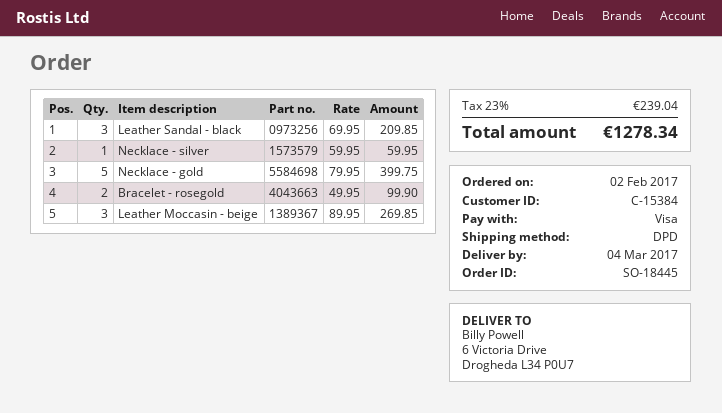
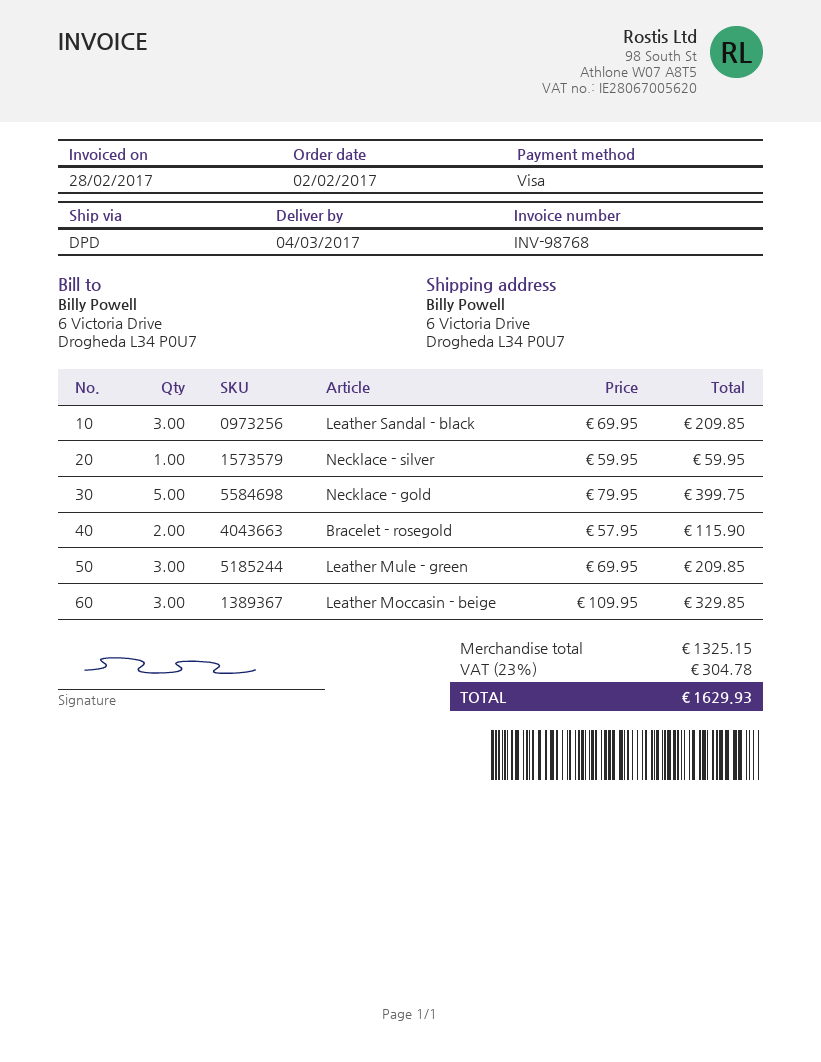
Bracelet - rosegold: 2 x 49.95 = 99.90 -> 2 x 57.95 = 115.90
Leather Moccasin - beige: 3 x 89.95 = 269.85 -> 3 x 109.95 = 329.85
Leather Mule - green: none -> 3 x 69.95 = 209.85
tax: 23% = 239.04 -> 23% = 304.78
total: 1278.34 -> 1629.93

